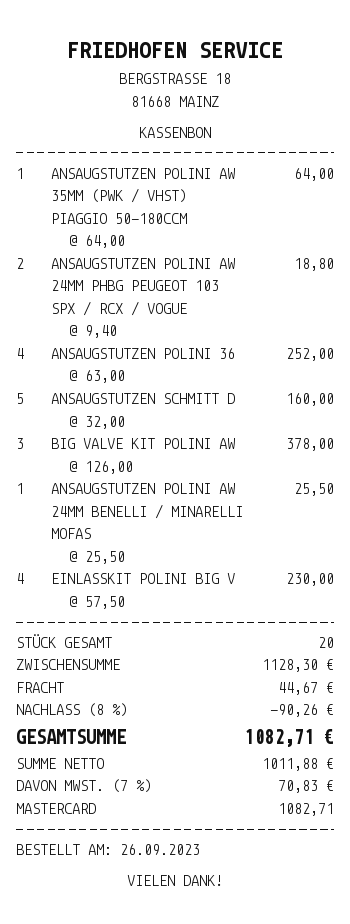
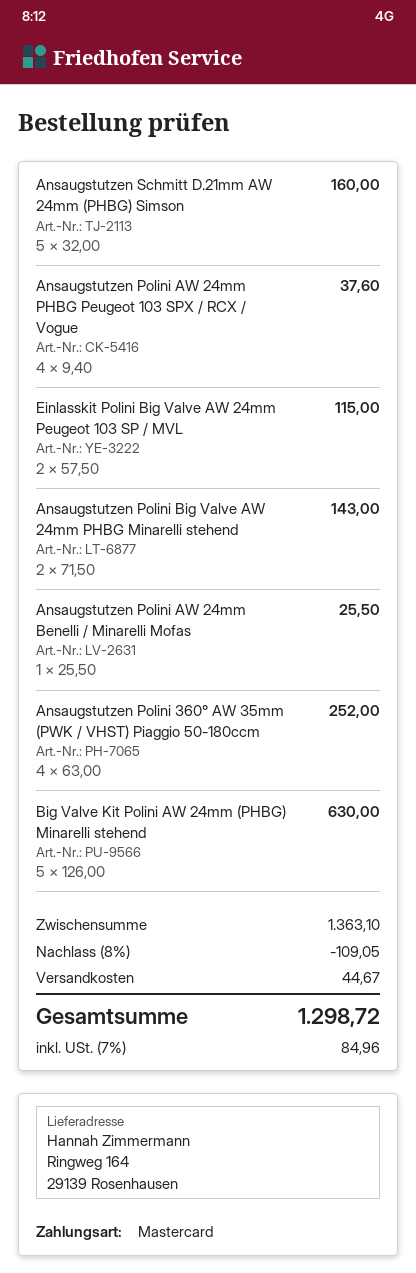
ANSAUGSTUTZEN POLINI AW 35MM (PWK / VHST) PIAGGIO 50-180CCM: 1 x 64.00 = 64.00 -> none
ANSAUGSTUTZEN POLINI AW 24MM PHBG PEUGEOT 103 SPX / RCX / VOGUE: 2 x 9.40 = 18.80 -> 4 x 9.40 = 37.60
BIG VALVE KIT POLINI AW: 3 x 126.00 = 378.00 -> 5 x 126.00 = 630.00
EINLASSKIT POLINI BIG V: 4 x 57.50 = 230.00 -> 2 x 57.50 = 115.00
Ansaugstutzen Polini Big Valve AW 24mm PHBG Minarelli stehend: none -> 2 x 71.50 = 143.00
subtotal: 1128.30 -> 1363.10
discount: 8% = 90.26 -> 8% = 109.05
tax: 7% = 70.83 -> 7% = 84.96
total: 1082.71 -> 1298.72

